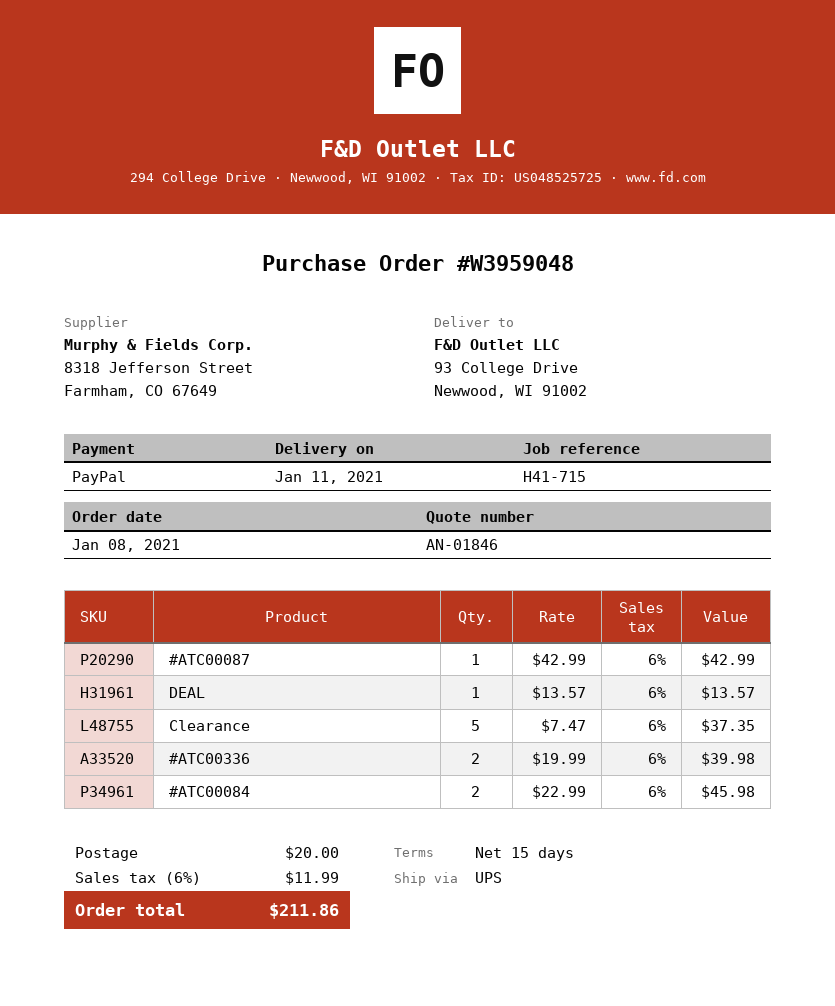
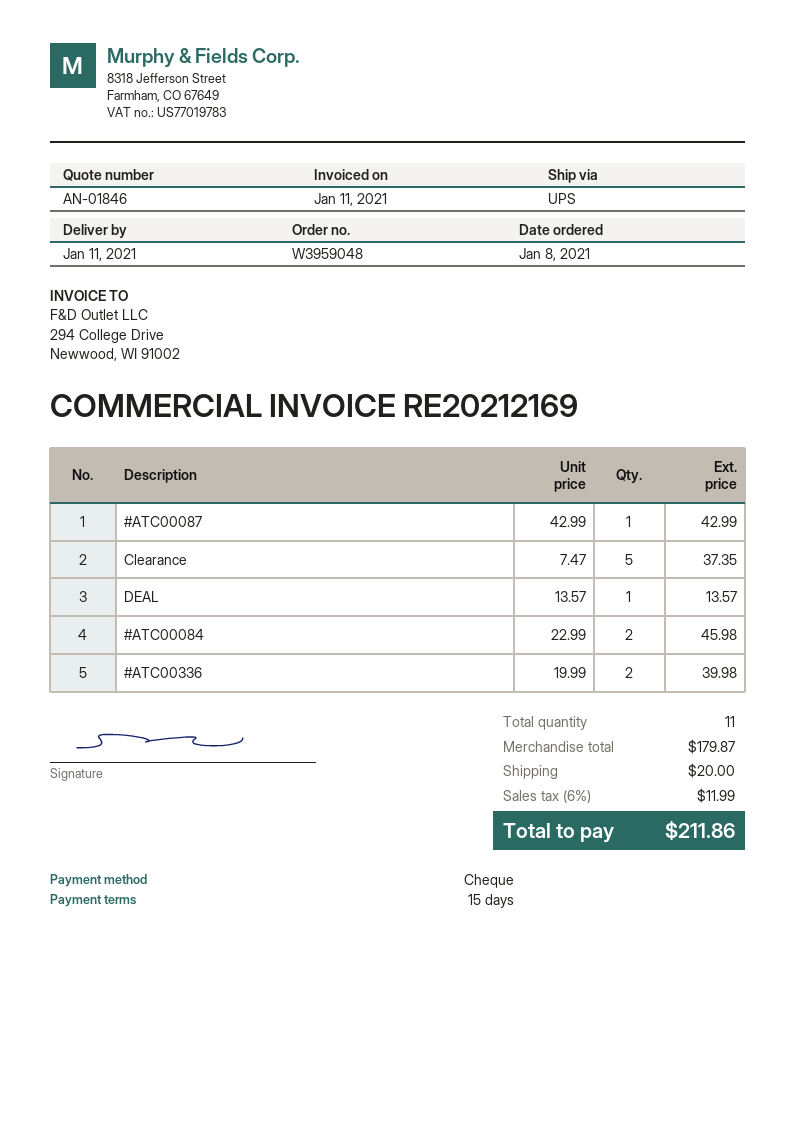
payment method: PayPal -> cheque

